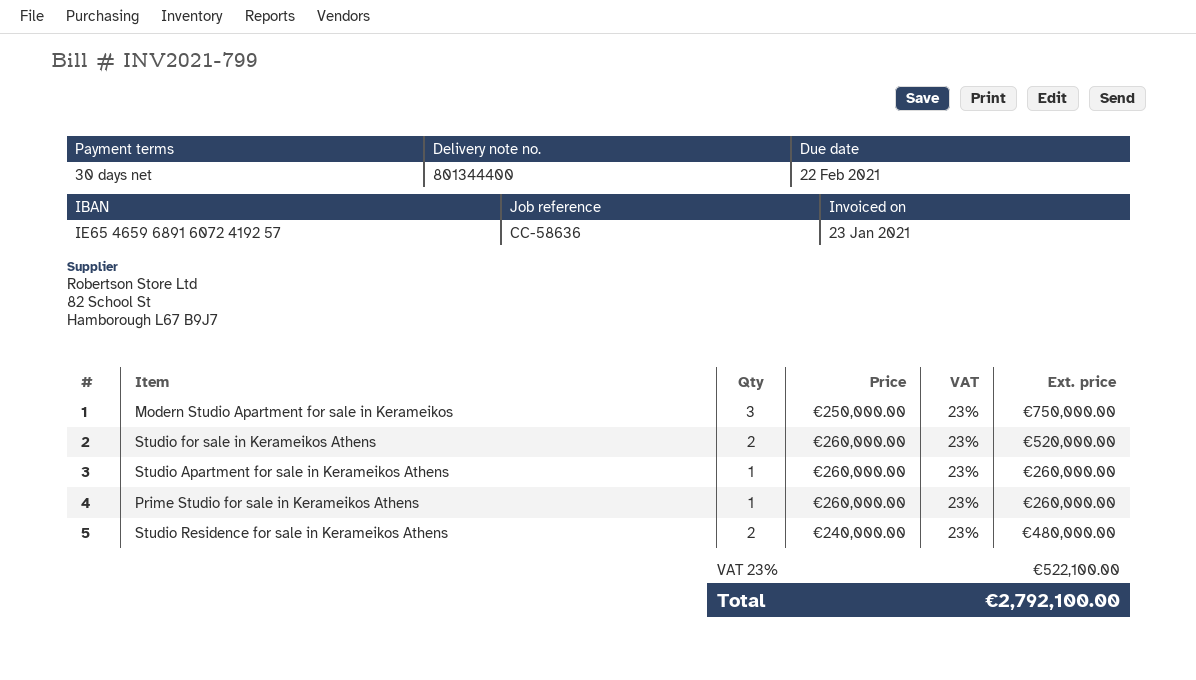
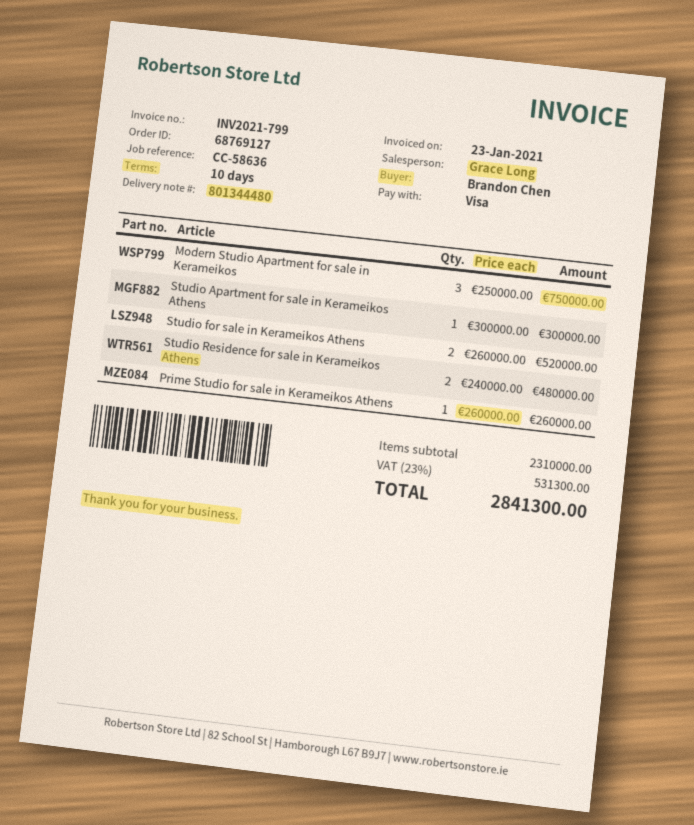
delivery note number: 801344400 -> 801344480
payment terms: 30 days -> 10 days
Studio Apartment for sale in Kerameikos Athens: 1 x 260000.00 = 260000.00 -> 1 x 300000.00 = 300000.00
tax: 23% = 522100.00 -> 23% = 531300.00
total: 2792100.00 -> 2841300.00

